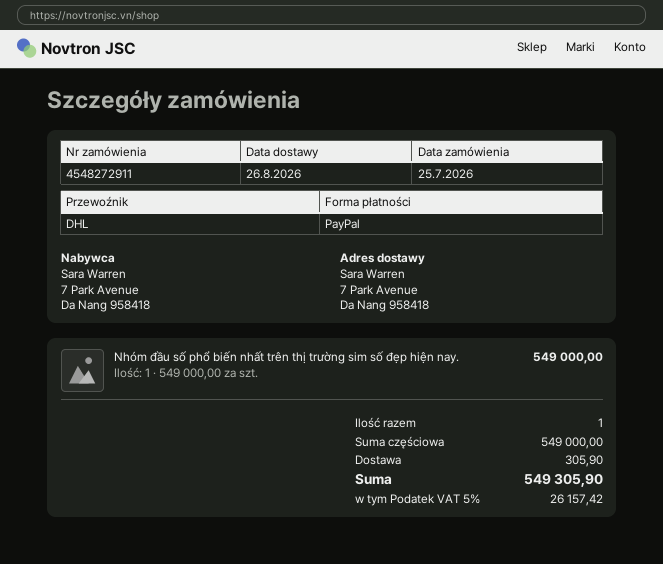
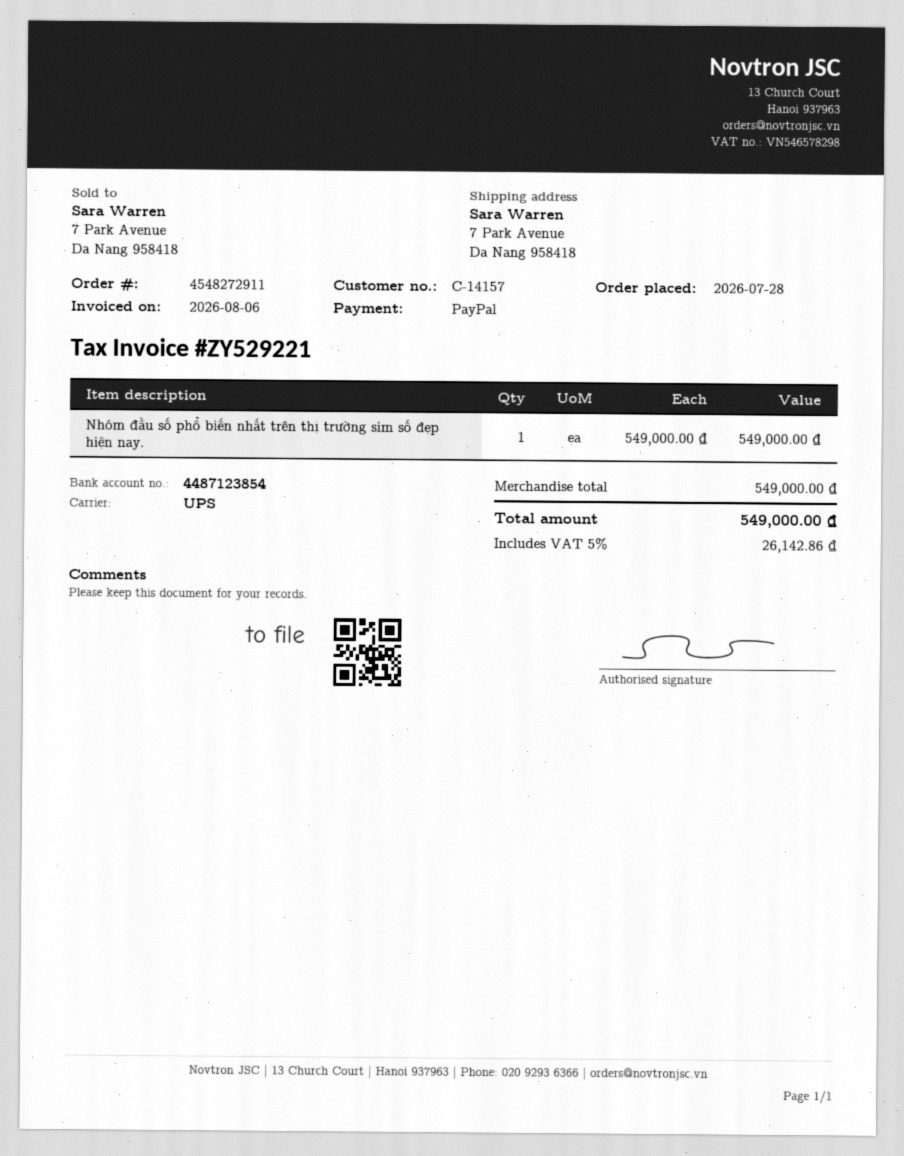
order date: 2026-07-25 -> 2026-07-28
shipping method: DHL -> UPS
shipping: 305.90 -> none
tax: 5% = 26157.42 -> 5% = 26142.86
total: 549305.90 -> 549000.00

